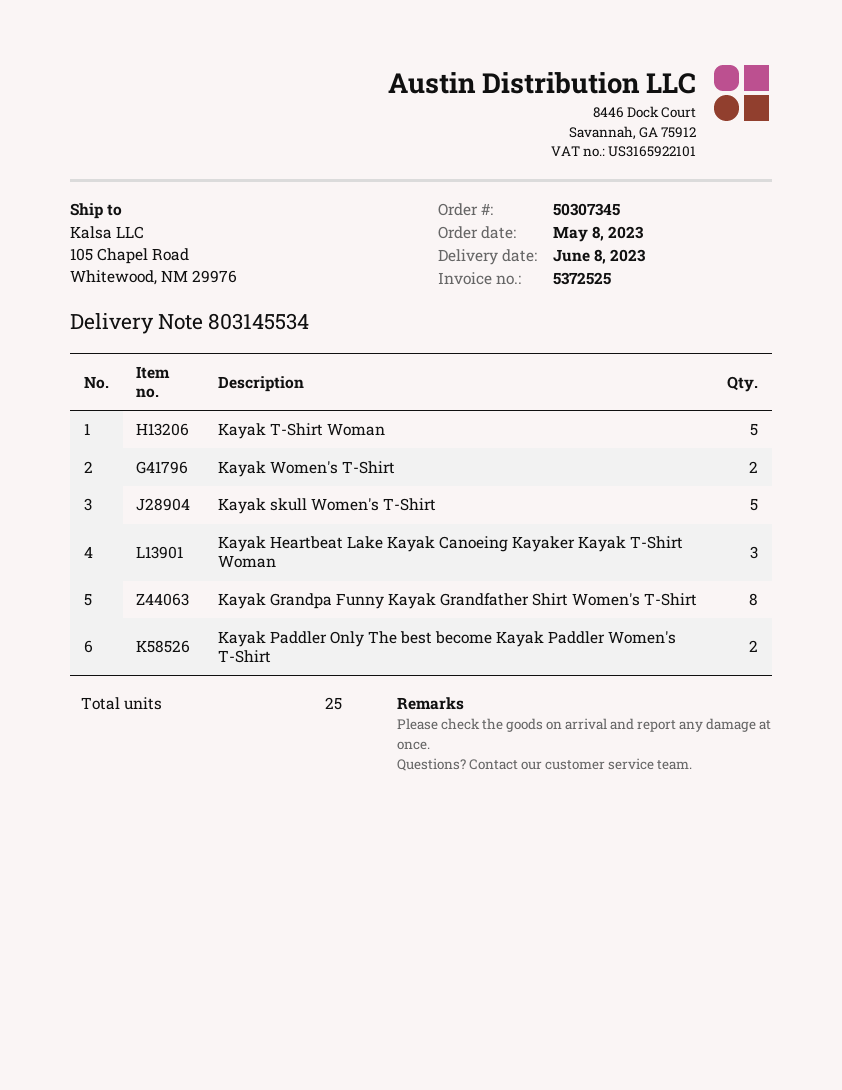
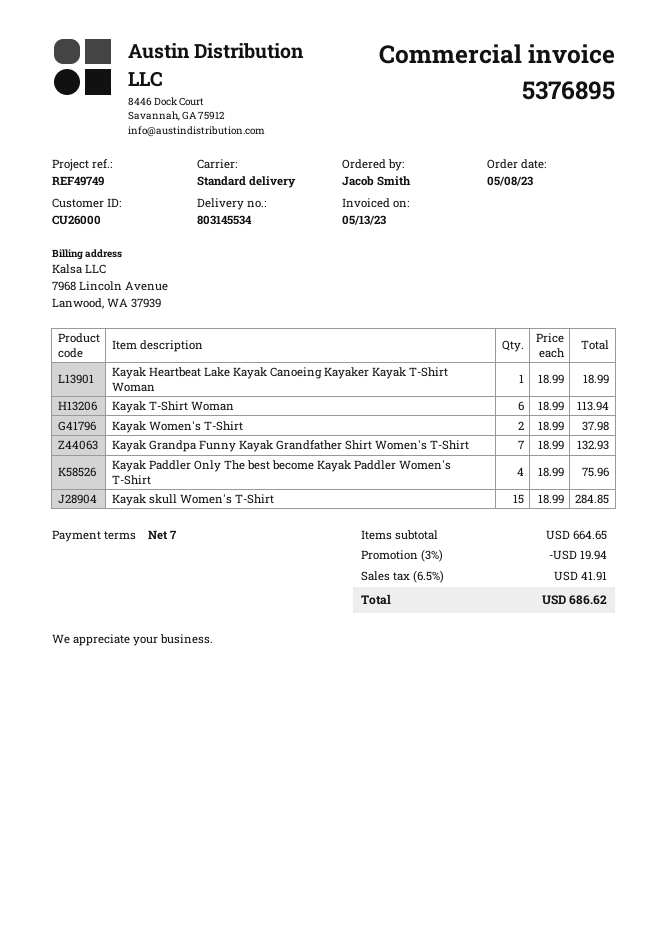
invoice number: 5372525 -> 5376895
Kayak T-Shirt Woman: 5 -> 6
Kayak skull Women's T-Shirt: 5 -> 15
Kayak Heartbeat Lake Kayak Canoeing Kayaker Kayak T-Shirt Woman: 3 -> 1
Kayak Grandpa Funny Kayak Grandfather Shirt Women's T-Shirt: 8 -> 7
Kayak Paddler Only The best become Kayak Paddler Women's T-Shirt: 2 -> 4

